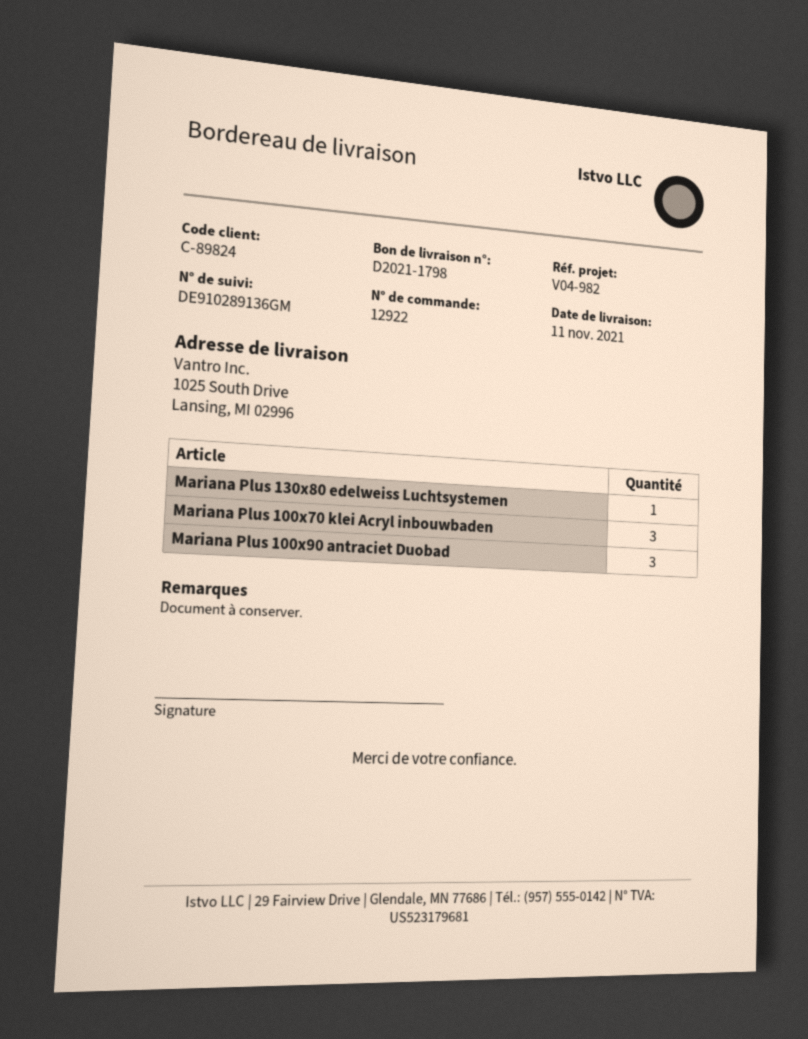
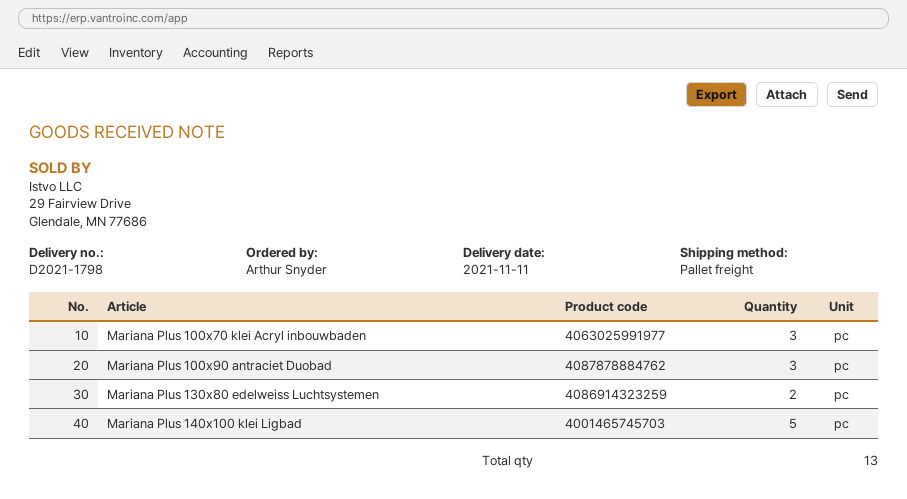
Mariana Plus 130x80 edelweiss Luchtsystemen: 1 -> 2
Mariana Plus 140x100 klei Ligbad: none -> 5

